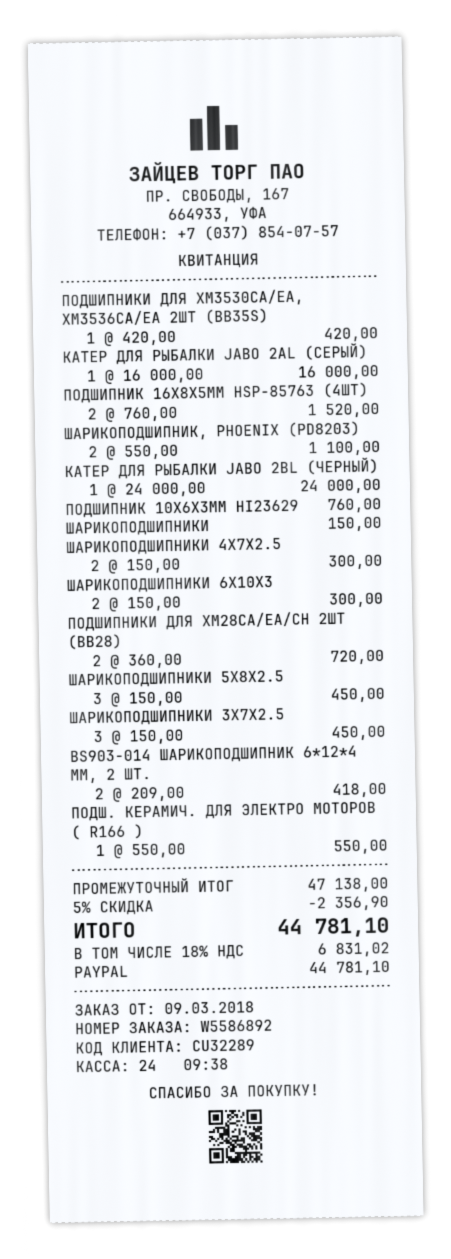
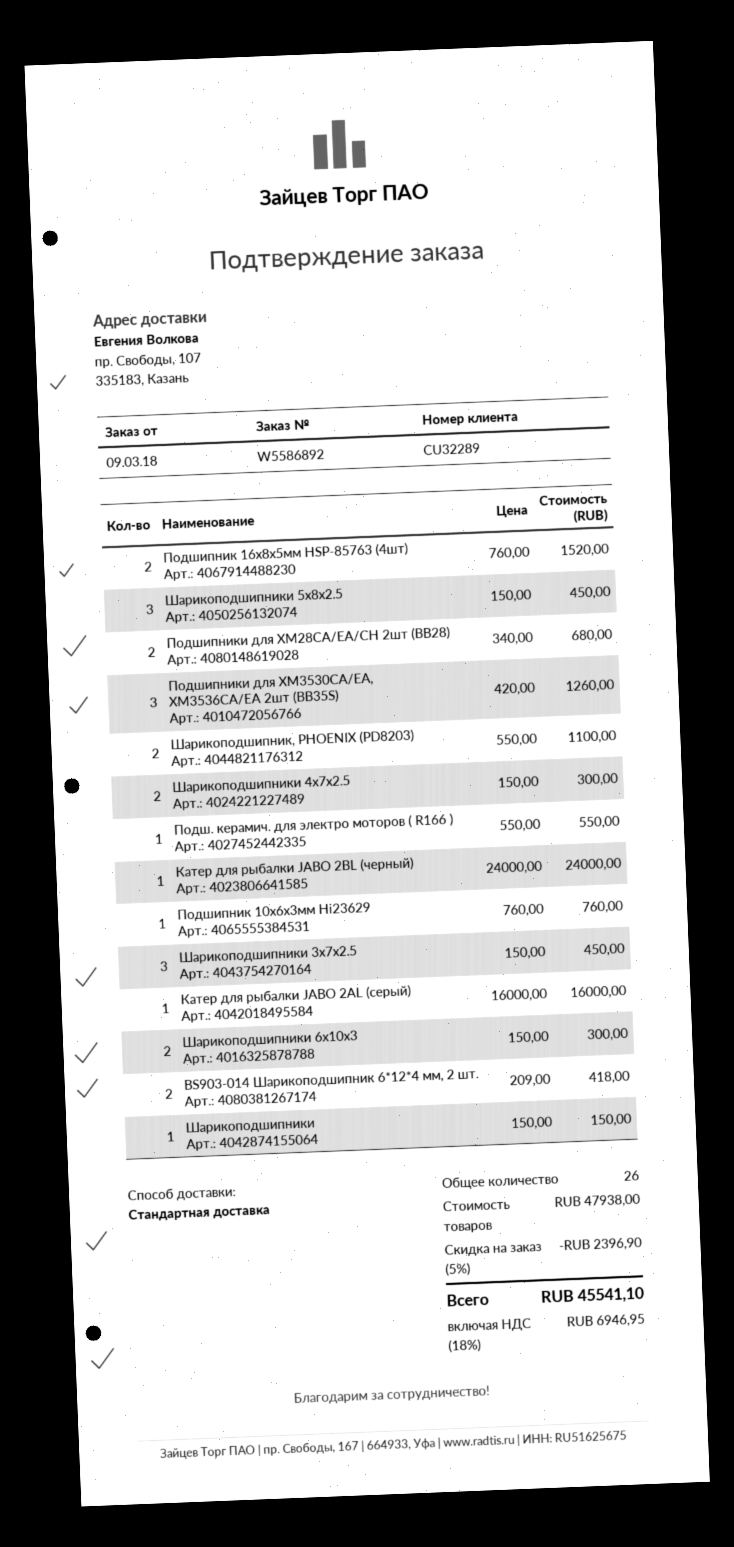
ПОДШИПНИКИ ДЛЯ XM3530CA/EA, XM3536CA/EA 2ШТ (BB35S): 1 x 420.00 = 420.00 -> 3 x 420.00 = 1260.00
ПОДШИПНИКИ ДЛЯ XM28CA/EA/CH 2ШТ (BB28): 2 x 360.00 = 720.00 -> 2 x 340.00 = 680.00
subtotal: 47138.00 -> 47938.00
discount: 5% = 2356.90 -> 5% = 2396.90
tax: 18% = 6831.02 -> 18% = 6946.95
total: 44781.10 -> 45541.10

